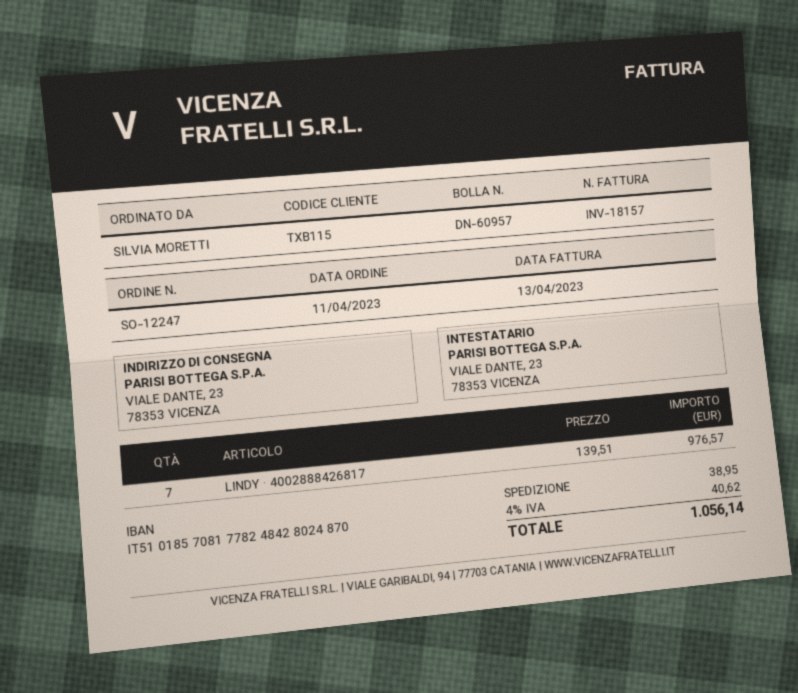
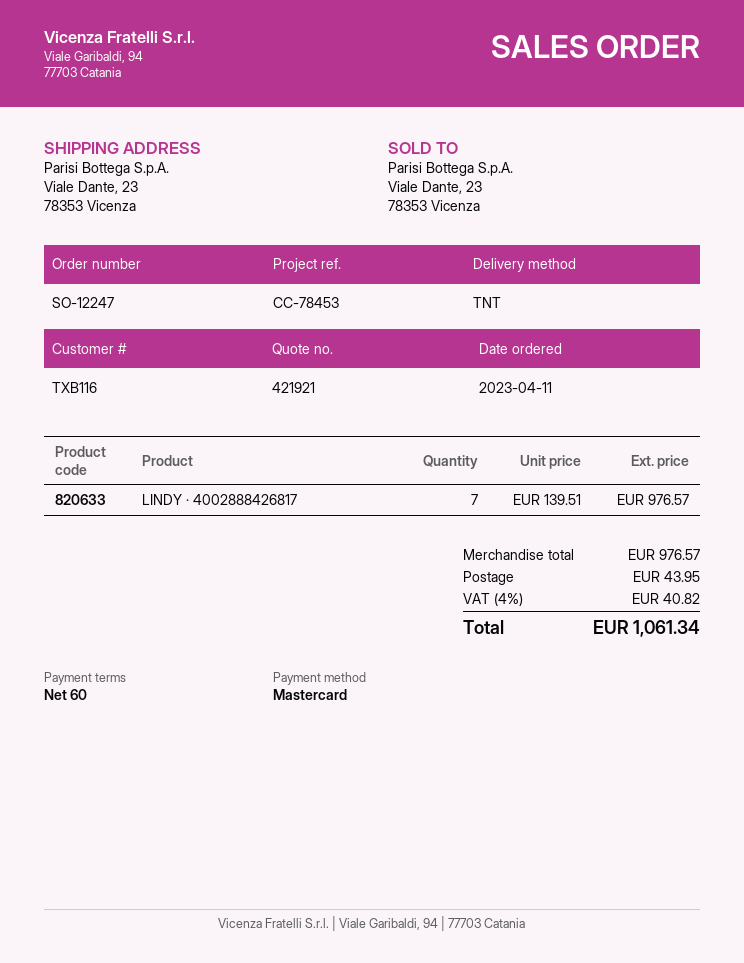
customer number: TXB115 -> TXB116
shipping: 38.95 -> 43.95
tax: 4% = 40.62 -> 4% = 40.82
total: 1056.14 -> 1061.34

